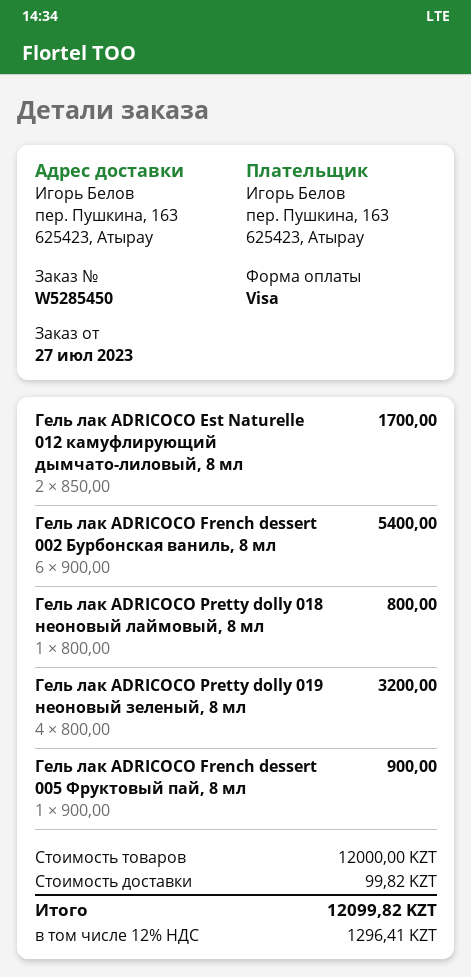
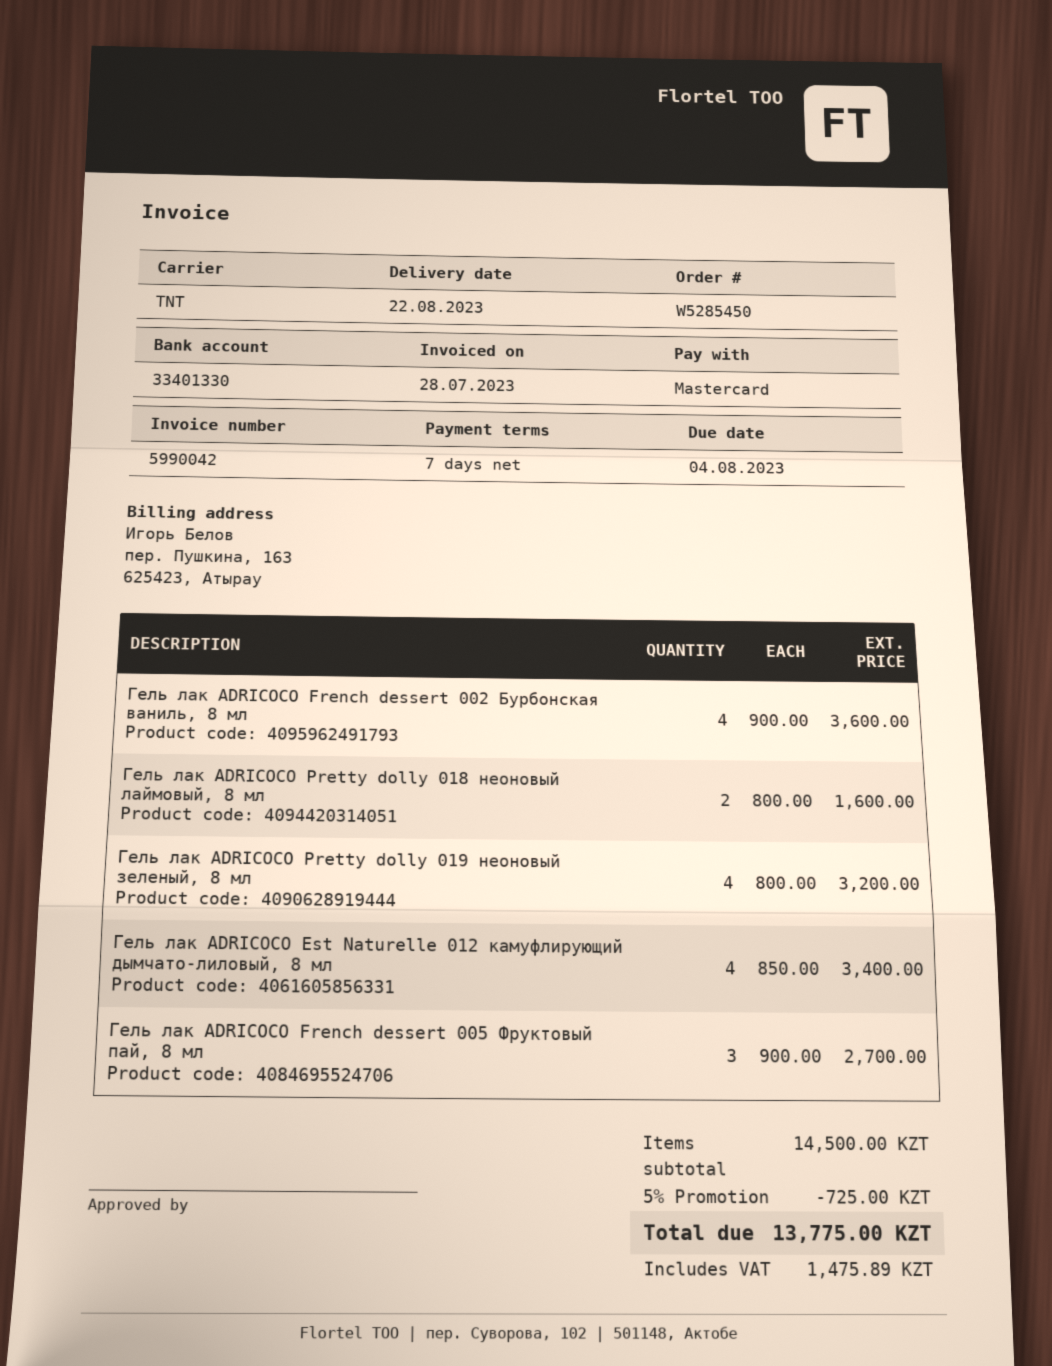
payment method: Visa -> Mastercard
Гель лак ADRICOCO Est Naturelle 012 камуфлирующий дымчато-лиловый, 8 мл: 2 x 850.00 = 1700.00 -> 4 x 850.00 = 3400.00
Гель лак ADRICOCO French dessert 002 Бурбонская ваниль, 8 мл: 6 x 900.00 = 5400.00 -> 4 x 900.00 = 3600.00
Гель лак ADRICOCO Pretty dolly 018 неоновый лаймовый, 8 мл: 1 x 800.00 = 800.00 -> 2 x 800.00 = 1600.00
Гель лак ADRICOCO French dessert 005 Фруктовый пай, 8 мл: 1 x 900.00 = 900.00 -> 3 x 900.00 = 2700.00
subtotal: 12000.00 -> 14500.00
discount: none -> 5% = 725.00
shipping: 99.82 -> none
tax: 1296.41 -> 1475.89
total: 12099.82 -> 13775.00

